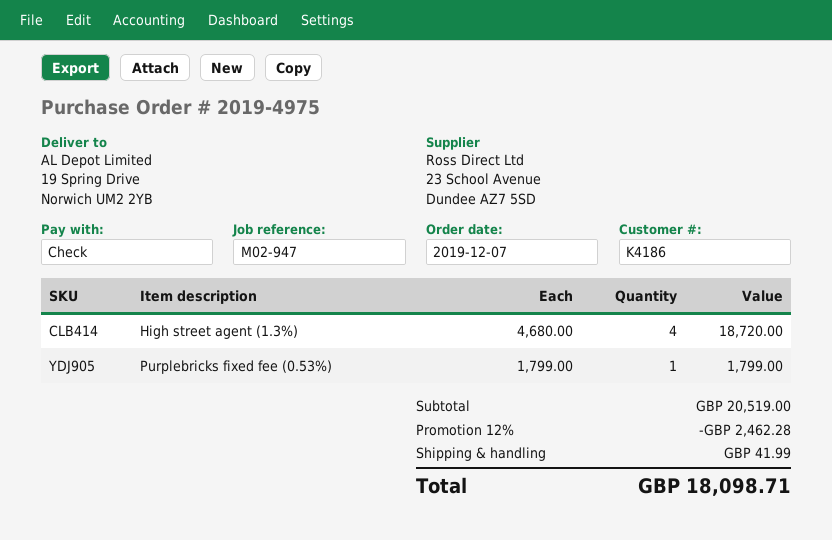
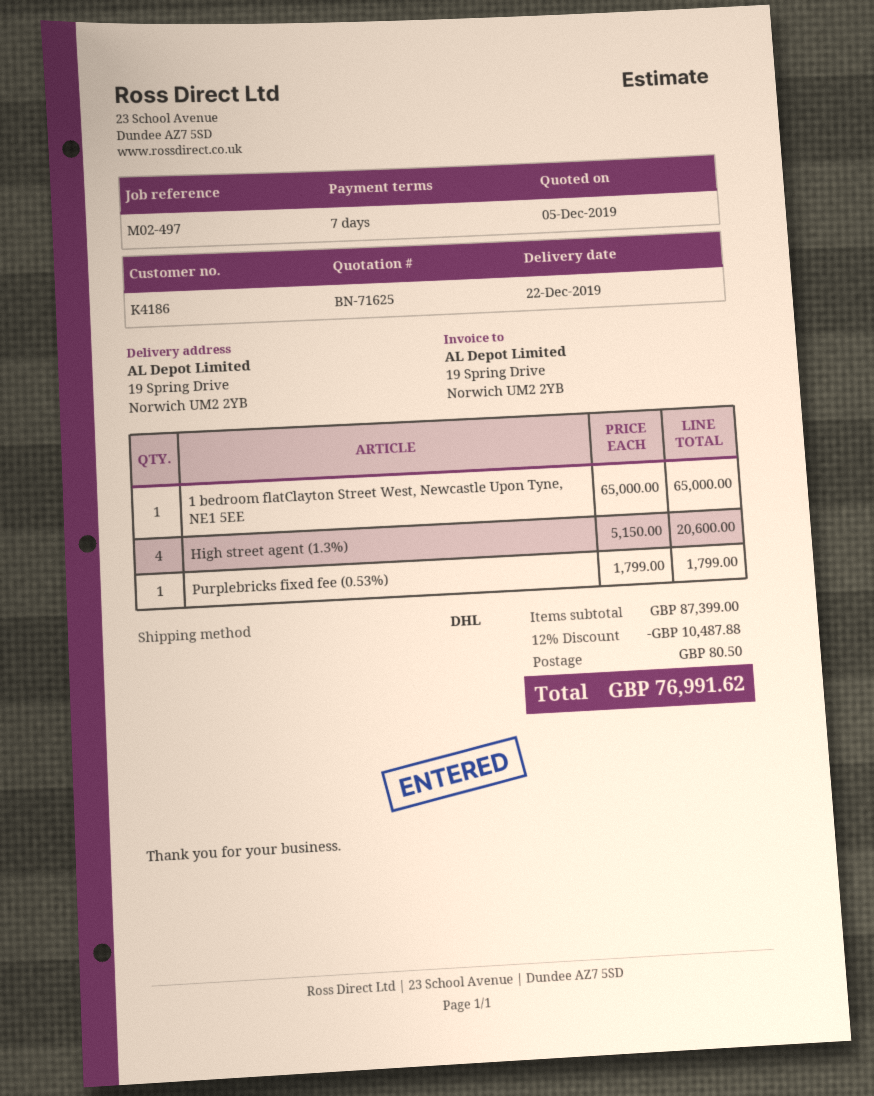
reference: M02-947 -> M02-497
High street agent (1.3%): 4 x 4680.00 = 18720.00 -> 4 x 5150.00 = 20600.00
1 bedroom flatClayton Street West, Newcastle Upon Tyne, NE1 5EE: none -> 1 x 65000.00 = 65000.00
subtotal: 20519.00 -> 87399.00
discount: 12% = 2462.28 -> 12% = 10487.88
shipping: 41.99 -> 80.50
total: 18098.71 -> 76991.62

